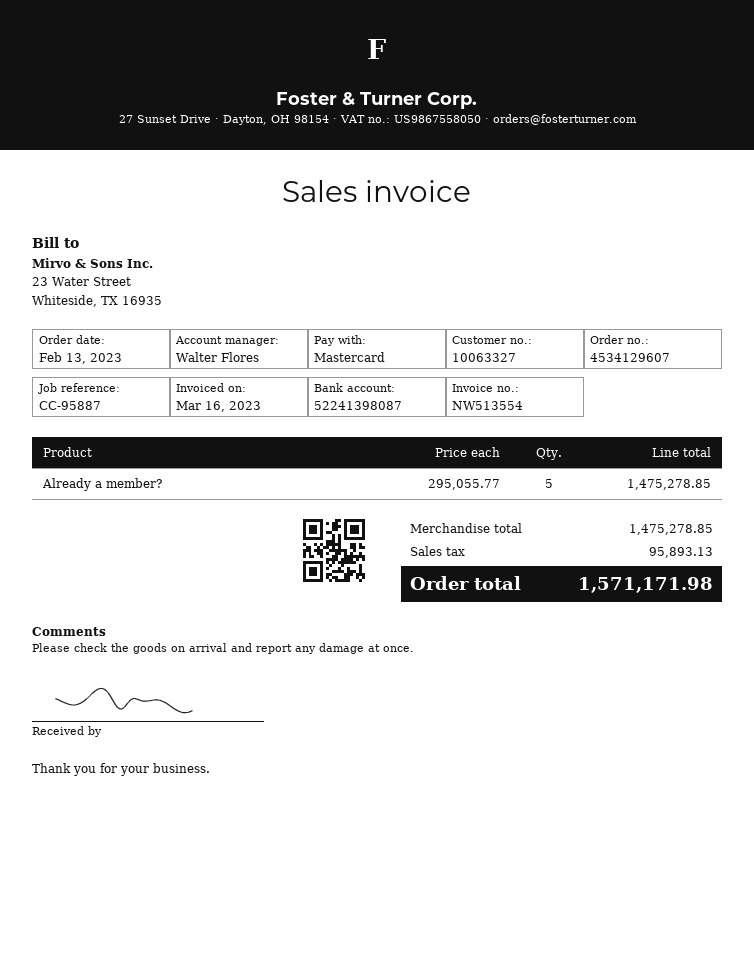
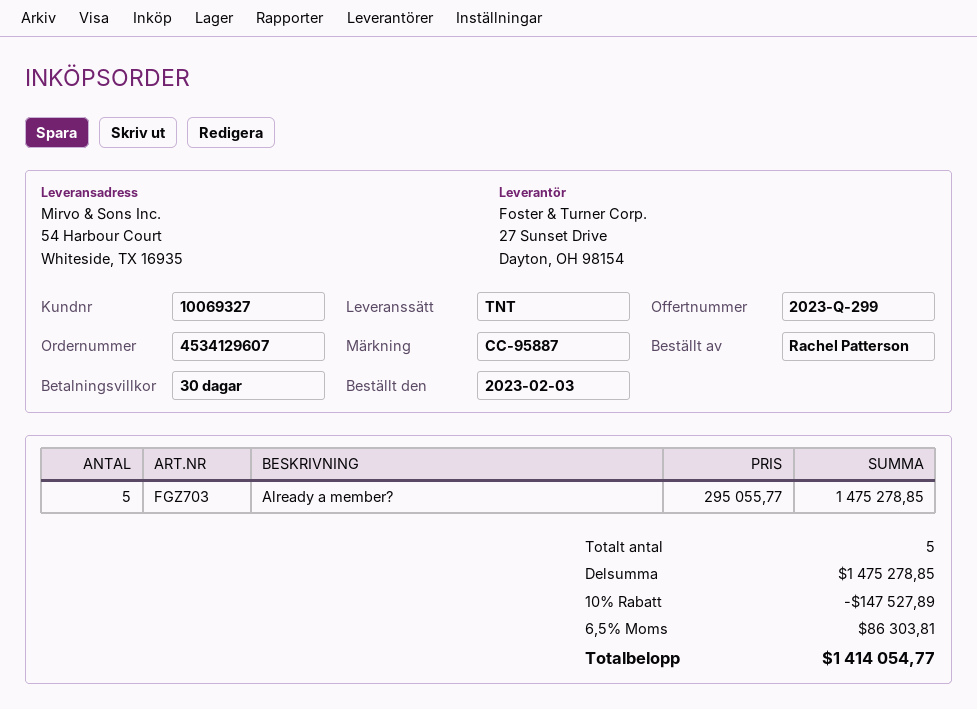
order date: 2023-02-13 -> 2023-02-03
customer number: 10063327 -> 10069327
discount: none -> 10% = 147527.89
tax: 95893.13 -> 86303.81
total: 1571171.98 -> 1414054.77

